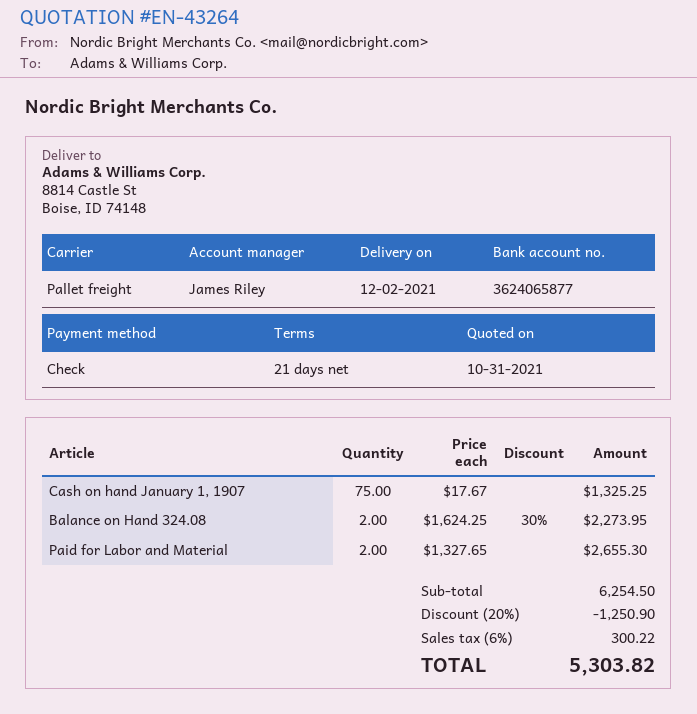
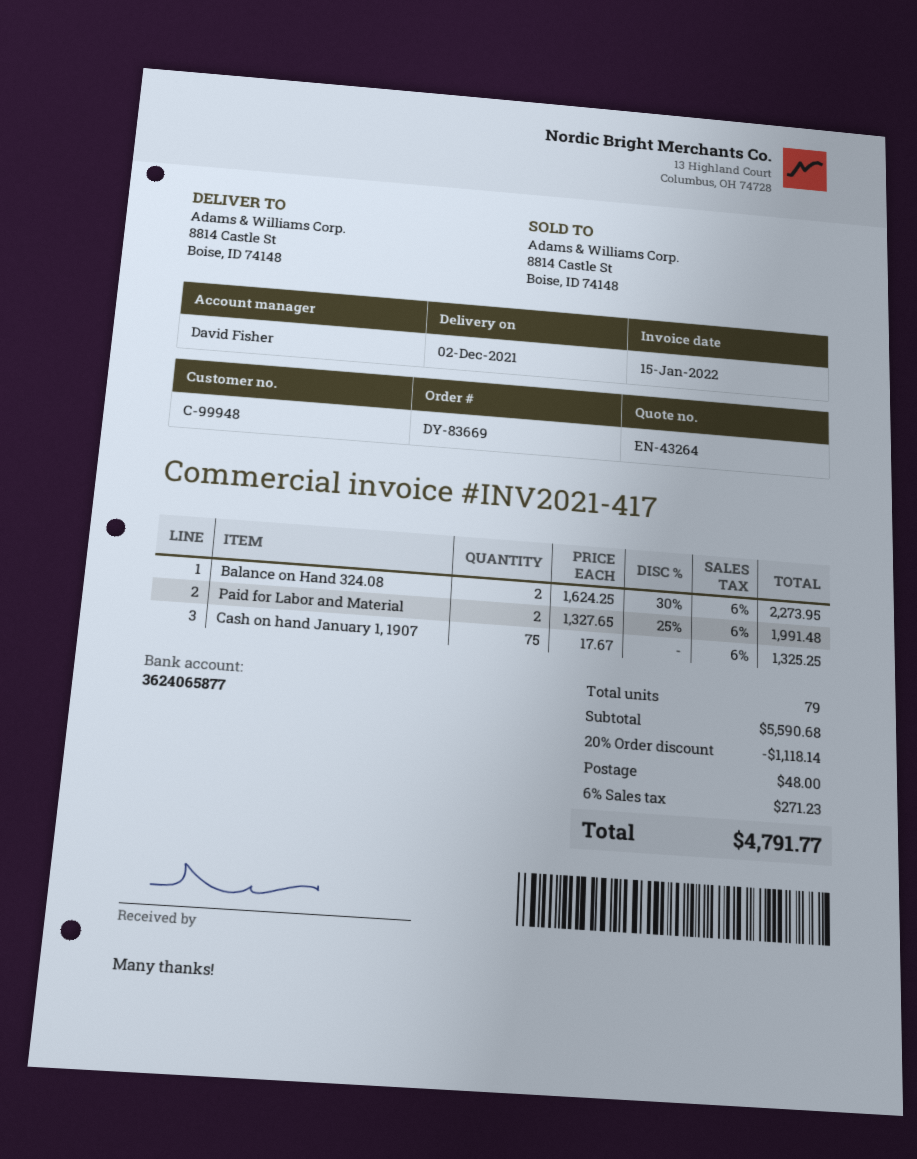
sales rep: James Riley -> David Fisher
Paid for Labor and Material: 2 x 1327.65 = 2655.30 -> 2 x 1327.65 - 25% = 1991.48
subtotal: 6254.50 -> 5590.68
discount: 20% = 1250.90 -> 20% = 1118.14
shipping: none -> 48.00
tax: 6% = 300.22 -> 6% = 271.23
total: 5303.82 -> 4791.77

